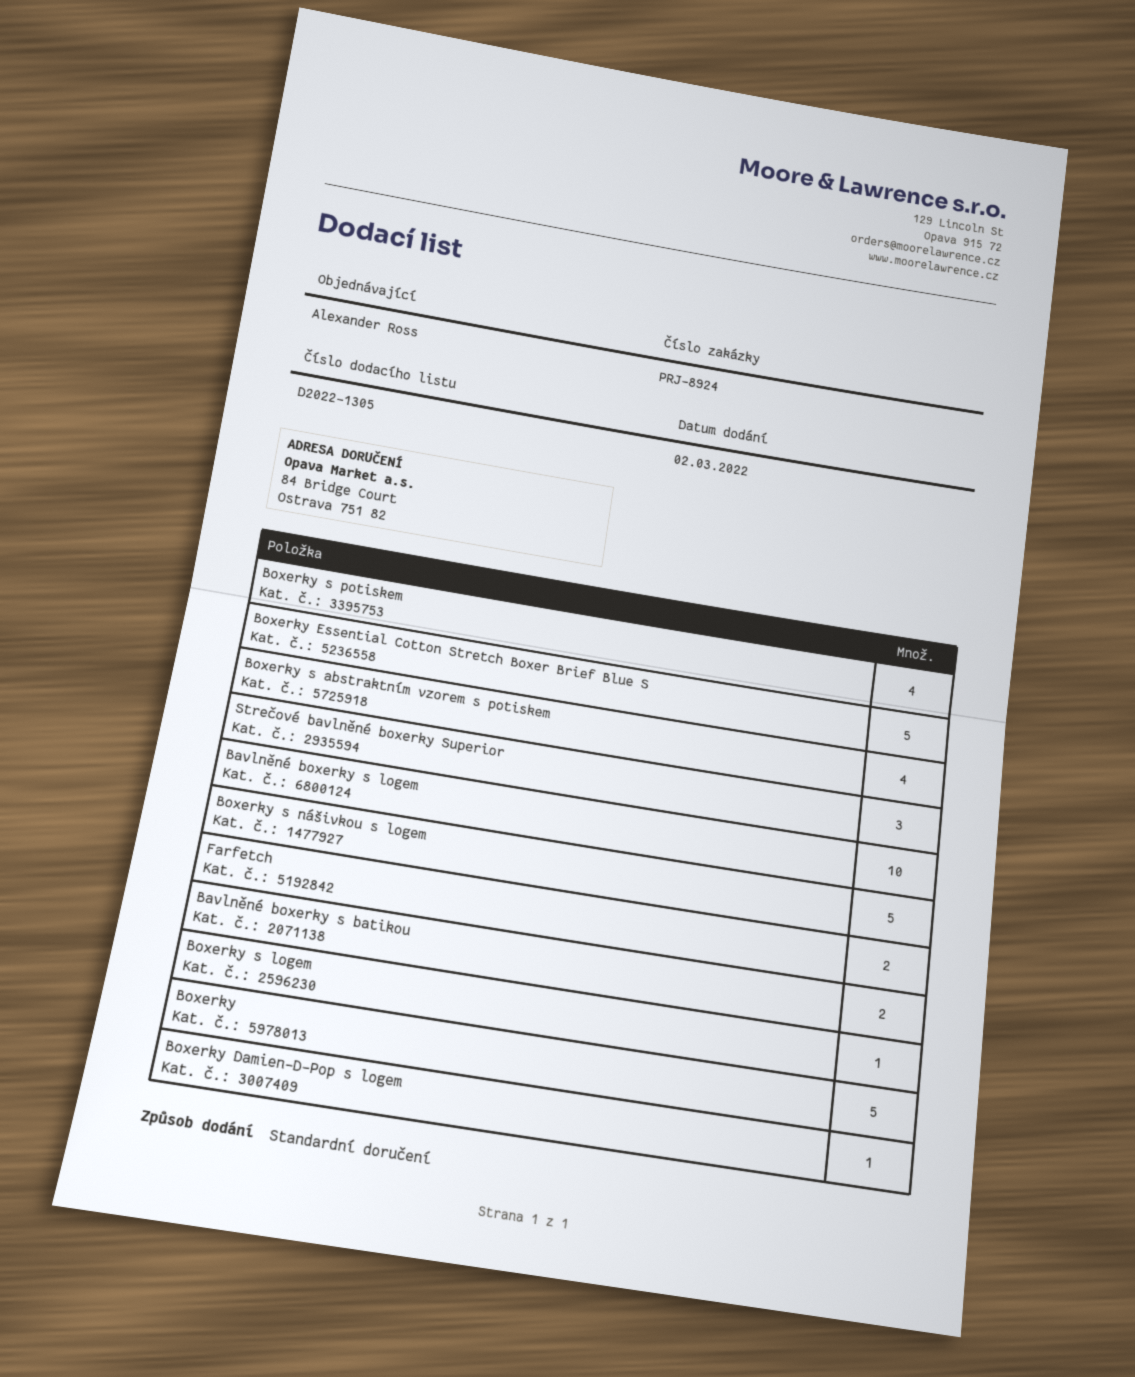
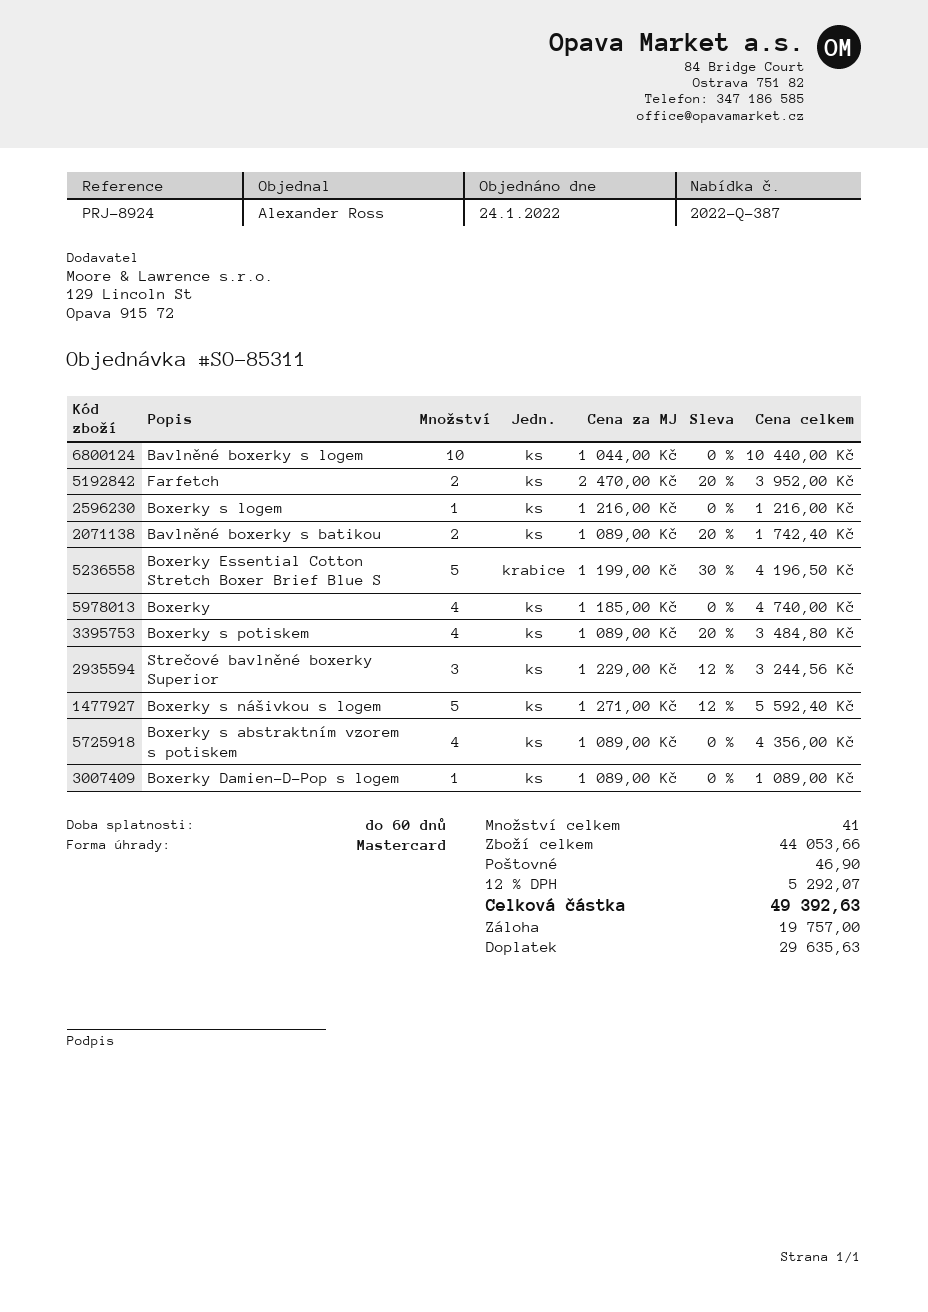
Boxerky: 5 -> 4

